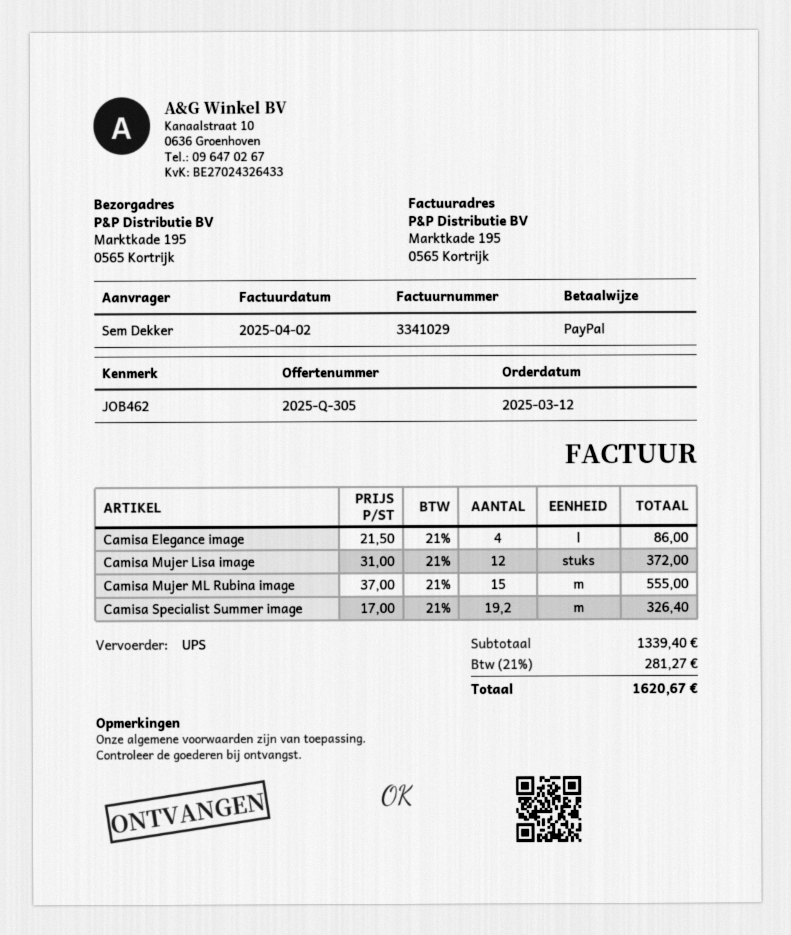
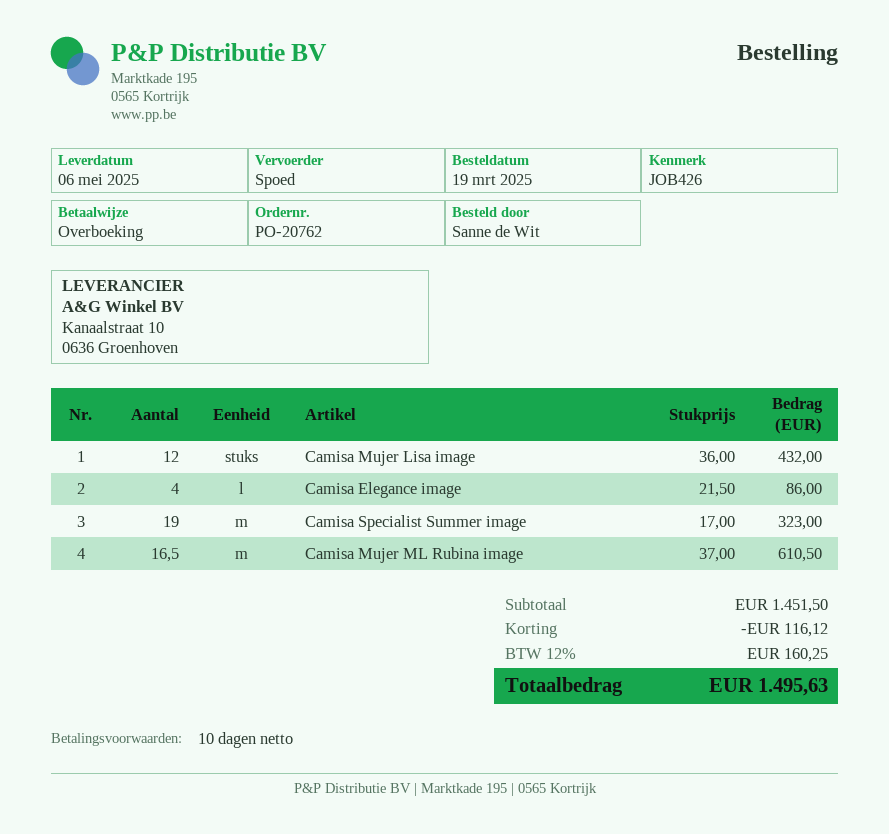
order date: 2025-03-12 -> 2025-03-19
reference: JOB462 -> JOB426
ordered by: Sem Dekker -> Sanne de Wit
payment method: PayPal -> bank transfer
shipping method: UPS -> express
Camisa Mujer Lisa image: 12 x 31.00 = 372.00 -> 12 x 36.00 = 432.00
Camisa Mujer ML Rubina image: 15 x 37.00 = 555.00 -> 16.5 x 37.00 = 610.50
Camisa Specialist Summer image: 19.2 x 17.00 = 326.40 -> 19 x 17.00 = 323.00
subtotal: 1339.40 -> 1451.50
discount: none -> 116.12
tax: 21% = 281.27 -> 12% = 160.25
total: 1620.67 -> 1495.63

